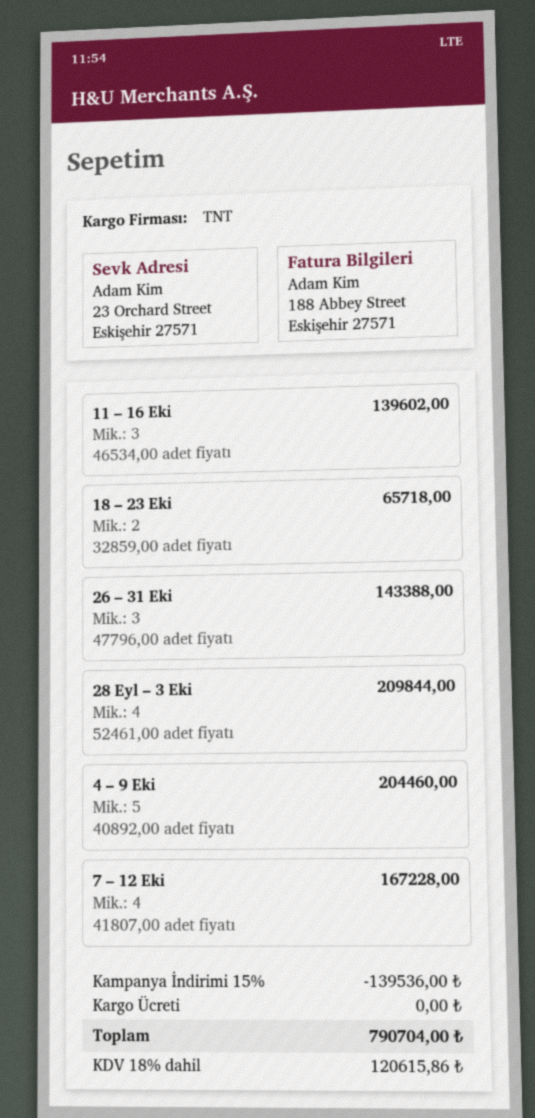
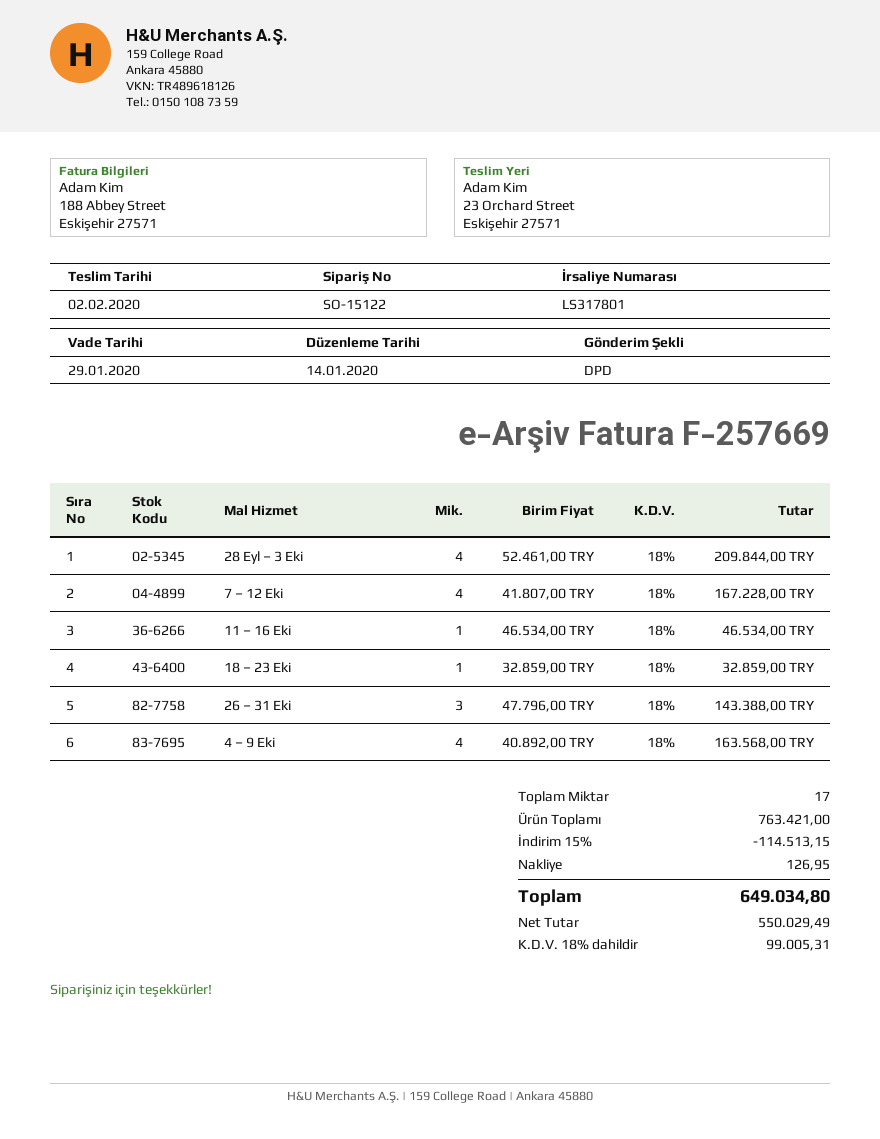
shipping method: TNT -> DPD
11 – 16 Eki: 3 x 46534.00 = 139602.00 -> 1 x 46534.00 = 46534.00
18 – 23 Eki: 2 x 32859.00 = 65718.00 -> 1 x 32859.00 = 32859.00
4 – 9 Eki: 5 x 40892.00 = 204460.00 -> 4 x 40892.00 = 163568.00
discount: 15% = 139536.00 -> 15% = 114513.15
shipping: 0.00 -> 126.95
tax: 18% = 120615.86 -> 18% = 99005.31
total: 790704.00 -> 649034.80

